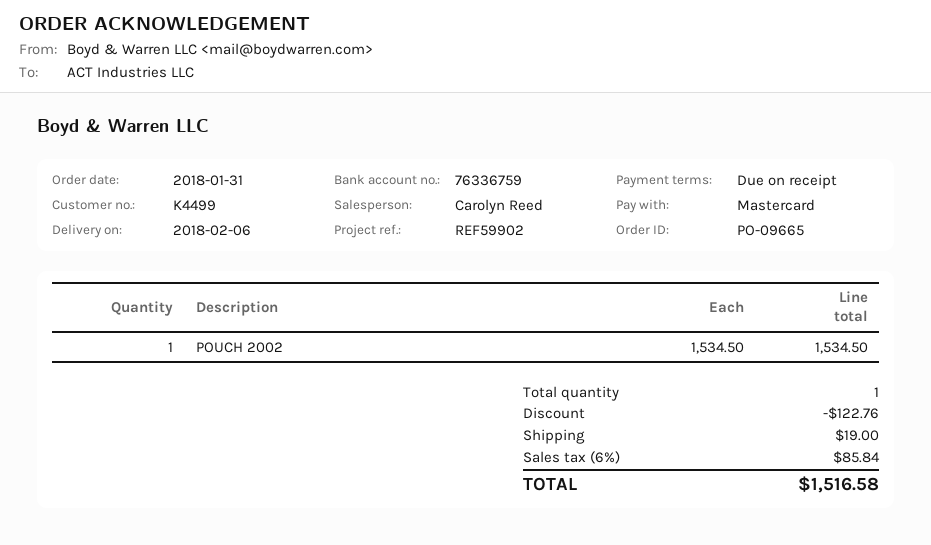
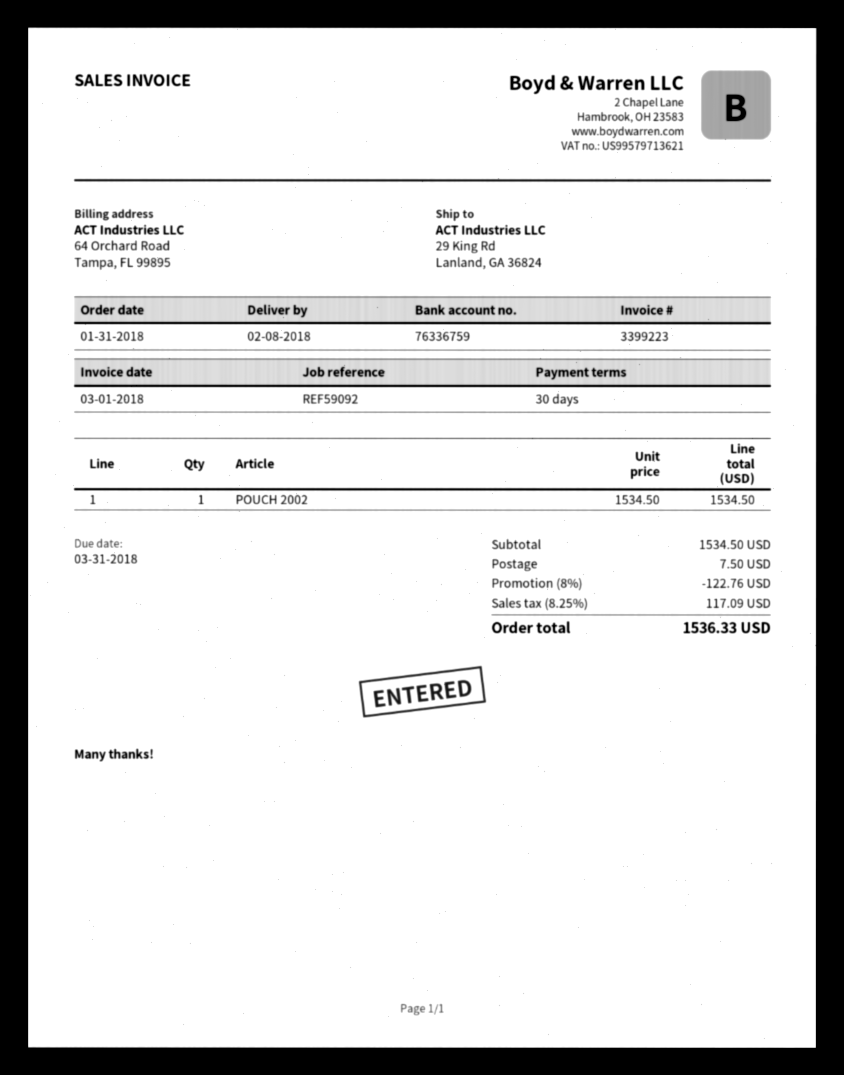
delivery date: 2018-02-06 -> 2018-02-08
payment terms: on receipt -> 30 days
reference: REF59902 -> REF59092
shipping: 19.00 -> 7.50
tax: 6% = 85.84 -> 8.25% = 117.09
total: 1516.58 -> 1536.33

